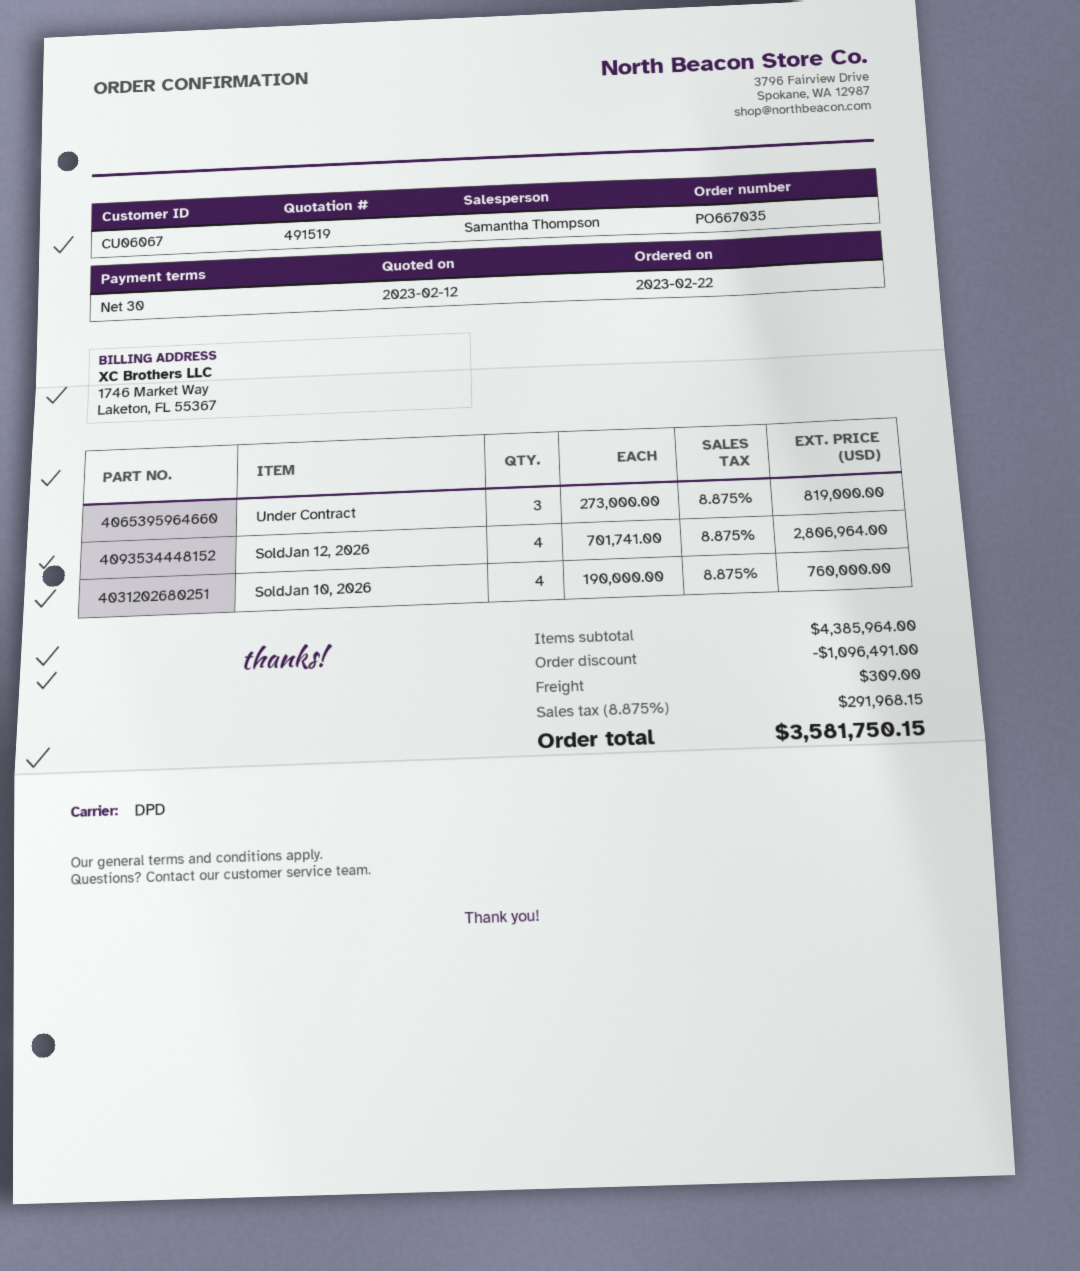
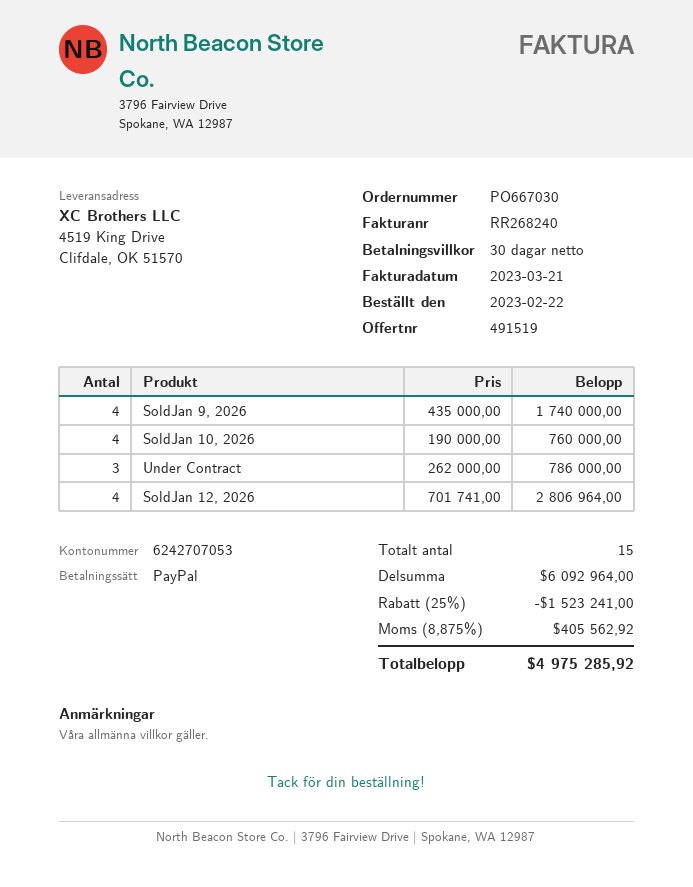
order number: PO667035 -> PO667030
Under Contract: 3 x 273000.00 = 819000.00 -> 3 x 262000.00 = 786000.00
SoldJan 9, 2026: none -> 4 x 435000.00 = 1740000.00
subtotal: 4385964.00 -> 6092964.00
discount: 1096491.00 -> 1523241.00
shipping: 309.00 -> none
tax: 8.875% = 291968.15 -> 8.875% = 405562.92
total: 3581750.15 -> 4975285.92

